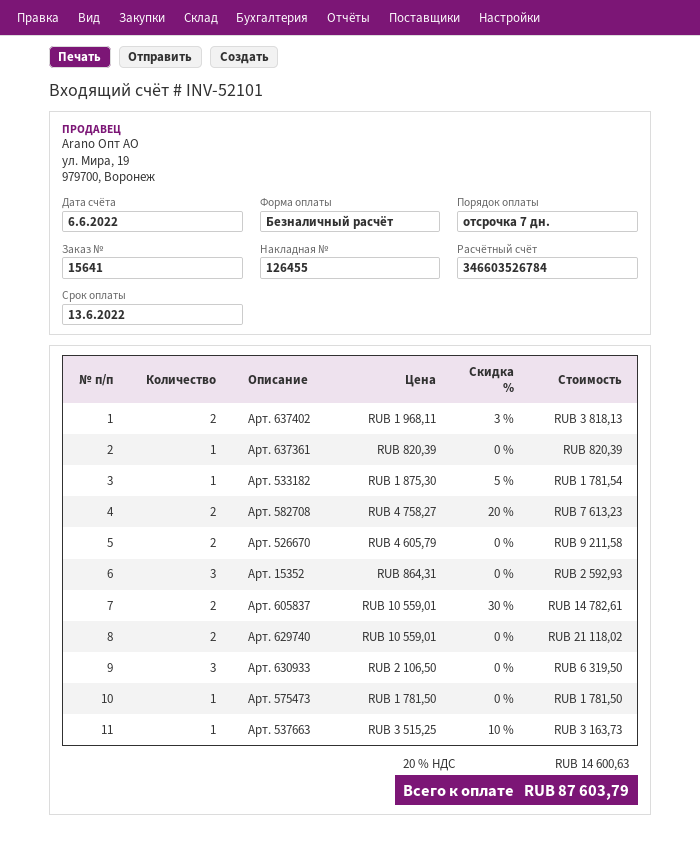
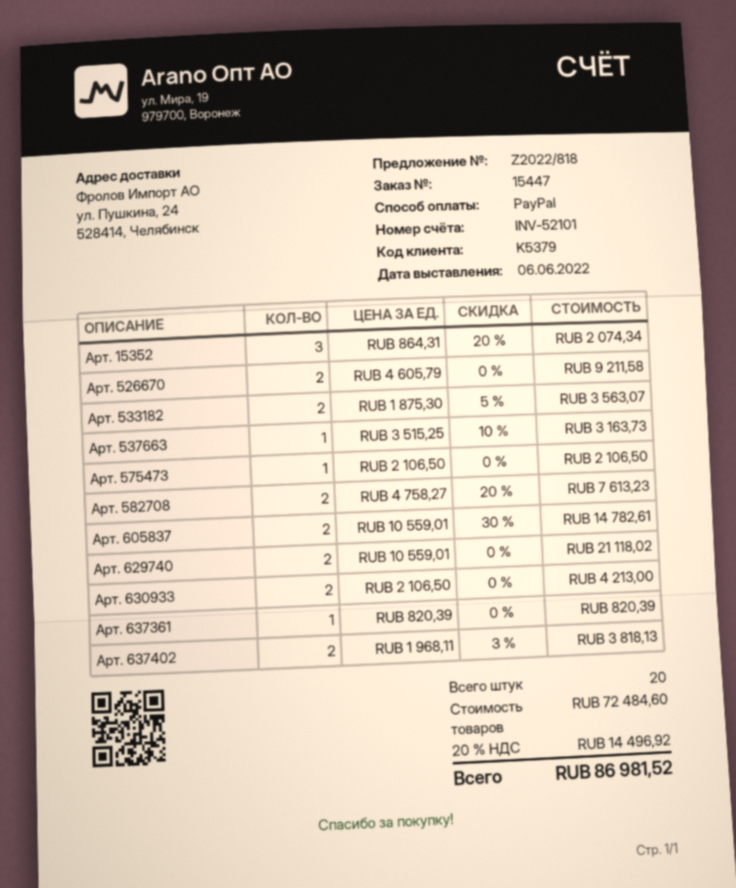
order number: 15641 -> 15447
payment method: bank transfer -> PayPal
Арт. 533182: 1 x 1875.30 - 5% = 1781.54 -> 2 x 1875.30 - 5% = 3563.07
Арт. 15352: 3 x 864.31 = 2592.93 -> 3 x 864.31 - 20% = 2074.34
Арт. 630933: 3 x 2106.50 = 6319.50 -> 2 x 2106.50 = 4213.00
Арт. 575473: 1 x 1781.50 = 1781.50 -> 1 x 2106.50 = 2106.50
tax: 20% = 14600.63 -> 20% = 14496.92
total: 87603.79 -> 86981.52

